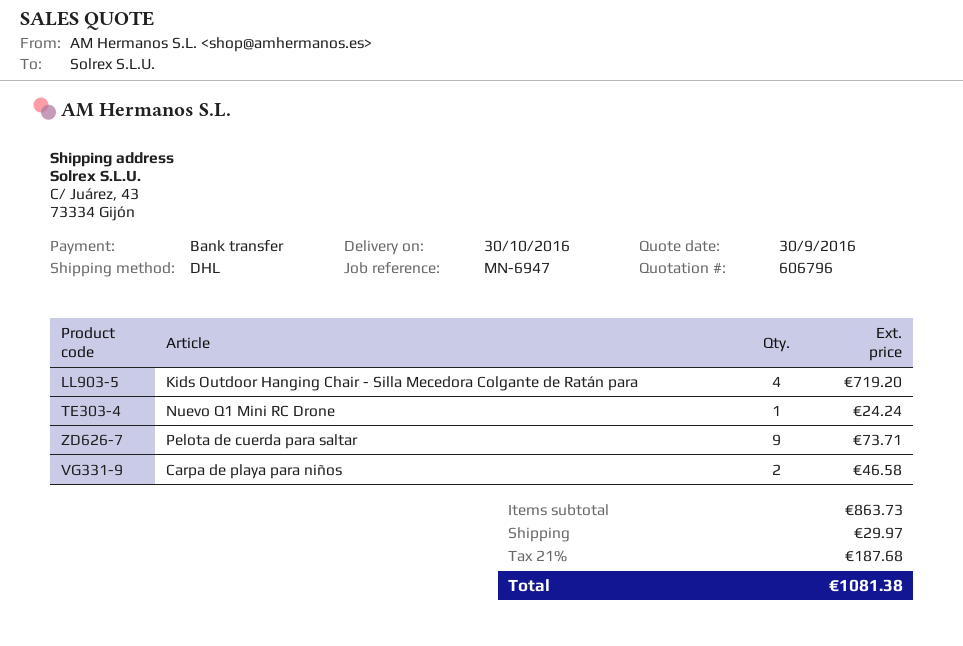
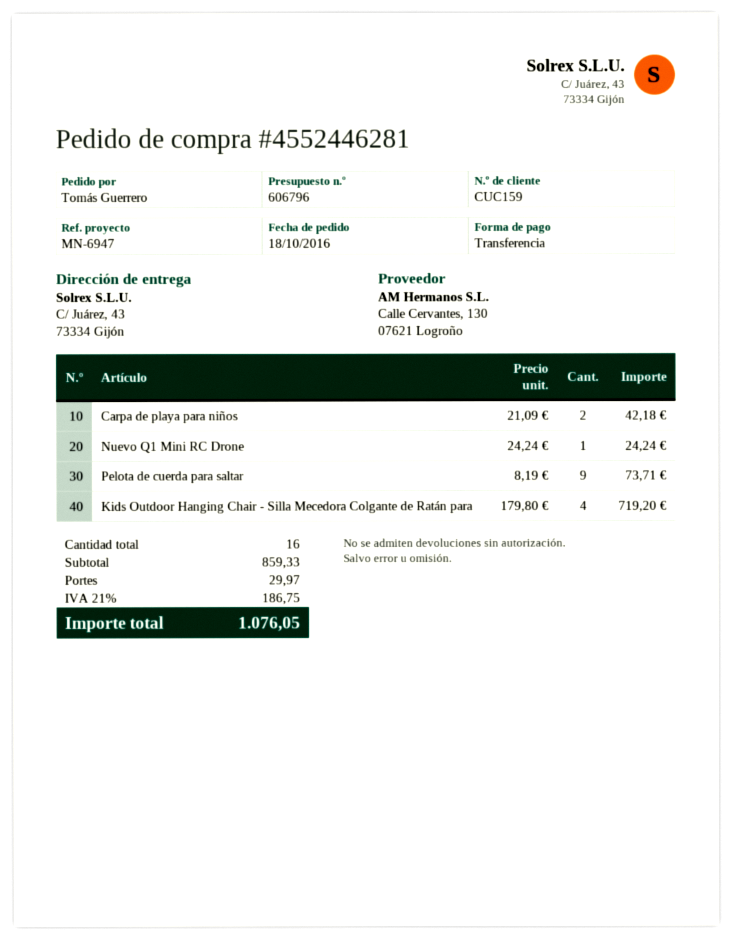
Carpa de playa para niños: 2 for 46.58 -> 2 for 42.18
subtotal: 863.73 -> 859.33
tax: 21% = 187.68 -> 21% = 186.75
total: 1081.38 -> 1076.05

